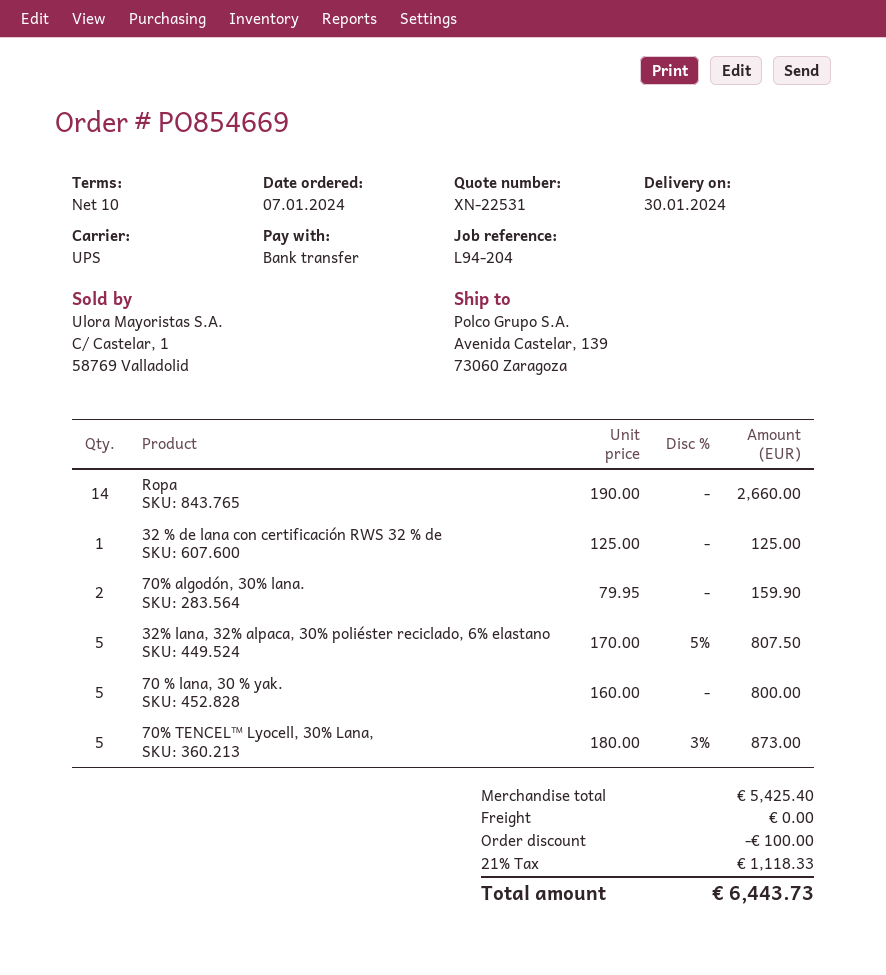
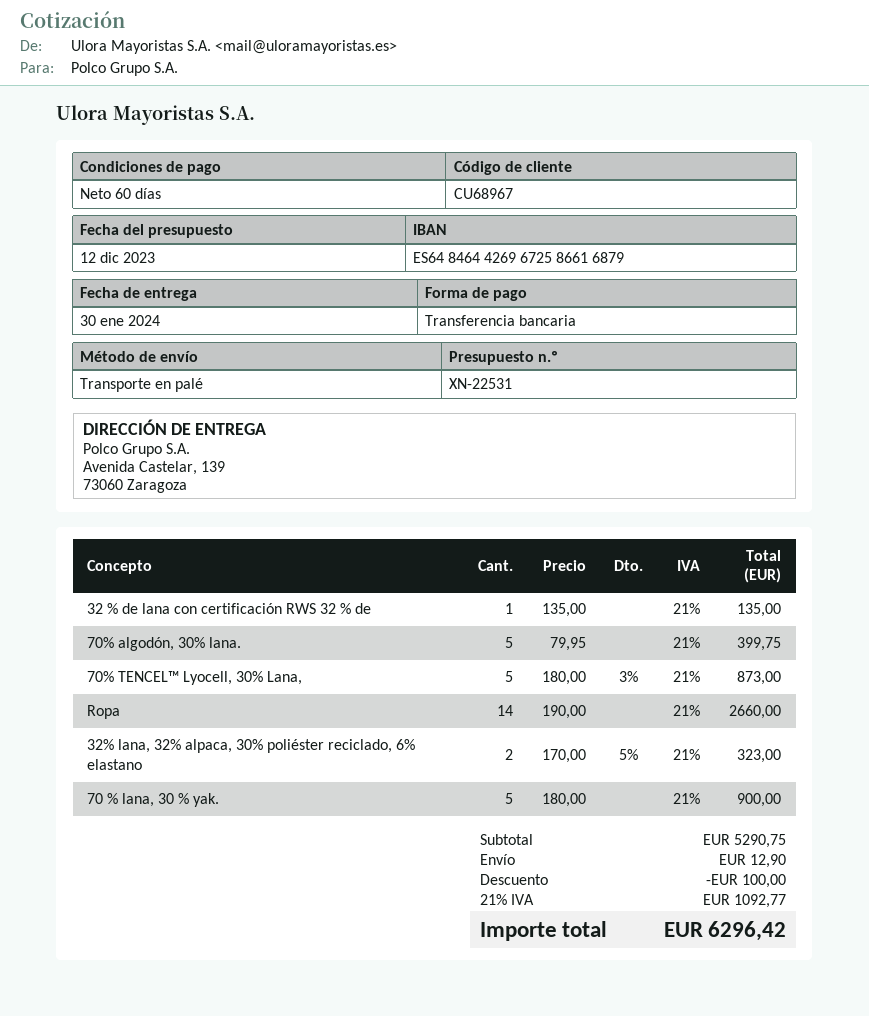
payment terms: 10 days -> 60 days
shipping method: UPS -> pallet freight
32 % de lana con certificación RWS 32 % de: 1 x 125.00 = 125.00 -> 1 x 135.00 = 135.00
70% algodón, 30% lana.: 2 x 79.95 = 159.90 -> 5 x 79.95 = 399.75
32% lana, 32% alpaca, 30% poliéster reciclado, 6% elastano: 5 x 170.00 - 5% = 807.50 -> 2 x 170.00 - 5% = 323.00
70 % lana, 30 % yak.: 5 x 160.00 = 800.00 -> 5 x 180.00 = 900.00
subtotal: 5425.40 -> 5290.75
shipping: 0.00 -> 12.90
tax: 21% = 1118.33 -> 21% = 1092.77
total: 6443.73 -> 6296.42

